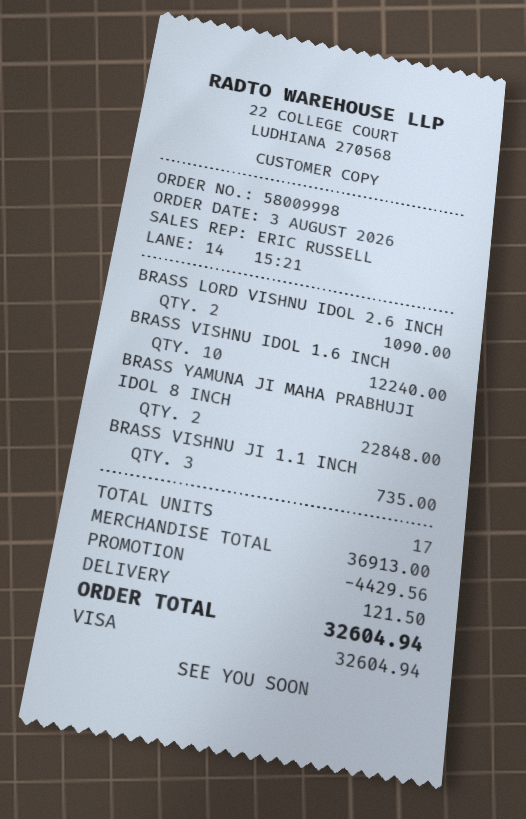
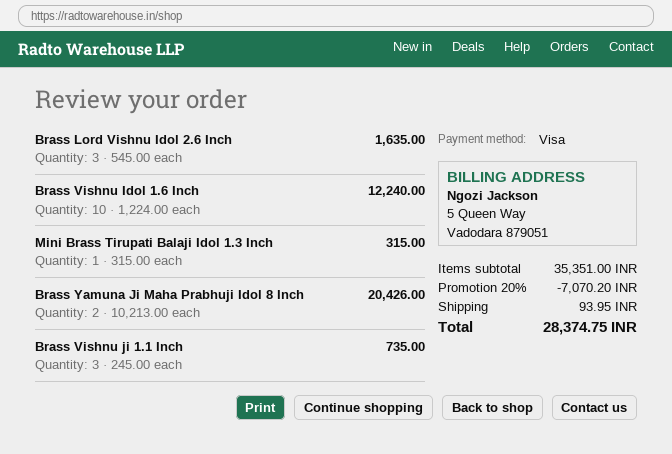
BRASS LORD VISHNU IDOL 2.6 INCH: 2 for 1090.00 -> 3 for 1635.00
BRASS YAMUNA JI MAHA PRABHUJI IDOL 8 INCH: 2 for 22848.00 -> 2 for 20426.00
Mini Brass Tirupati Balaji Idol 1.3 Inch: none -> 1 for 315.00
subtotal: 36913.00 -> 35351.00
discount: 4429.56 -> 7070.20
shipping: 121.50 -> 93.95
total: 32604.94 -> 28374.75

